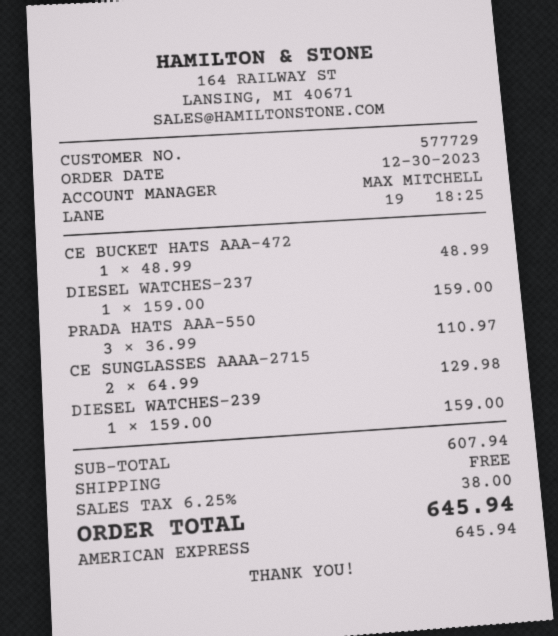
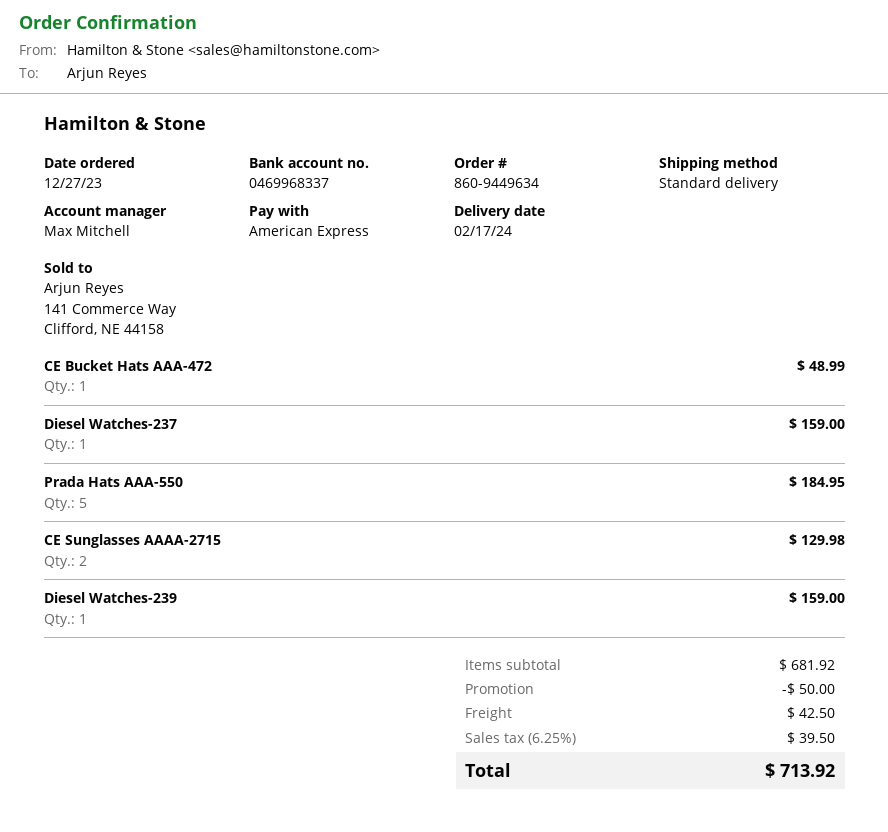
order date: 2023-12-30 -> 2023-12-27
PRADA HATS AAA-550: 3 for 110.97 -> 5 for 184.95
subtotal: 607.94 -> 681.92
discount: none -> 50.00
shipping: 0.00 -> 42.50
tax: 6.25% = 38.00 -> 6.25% = 39.50
total: 645.94 -> 713.92

